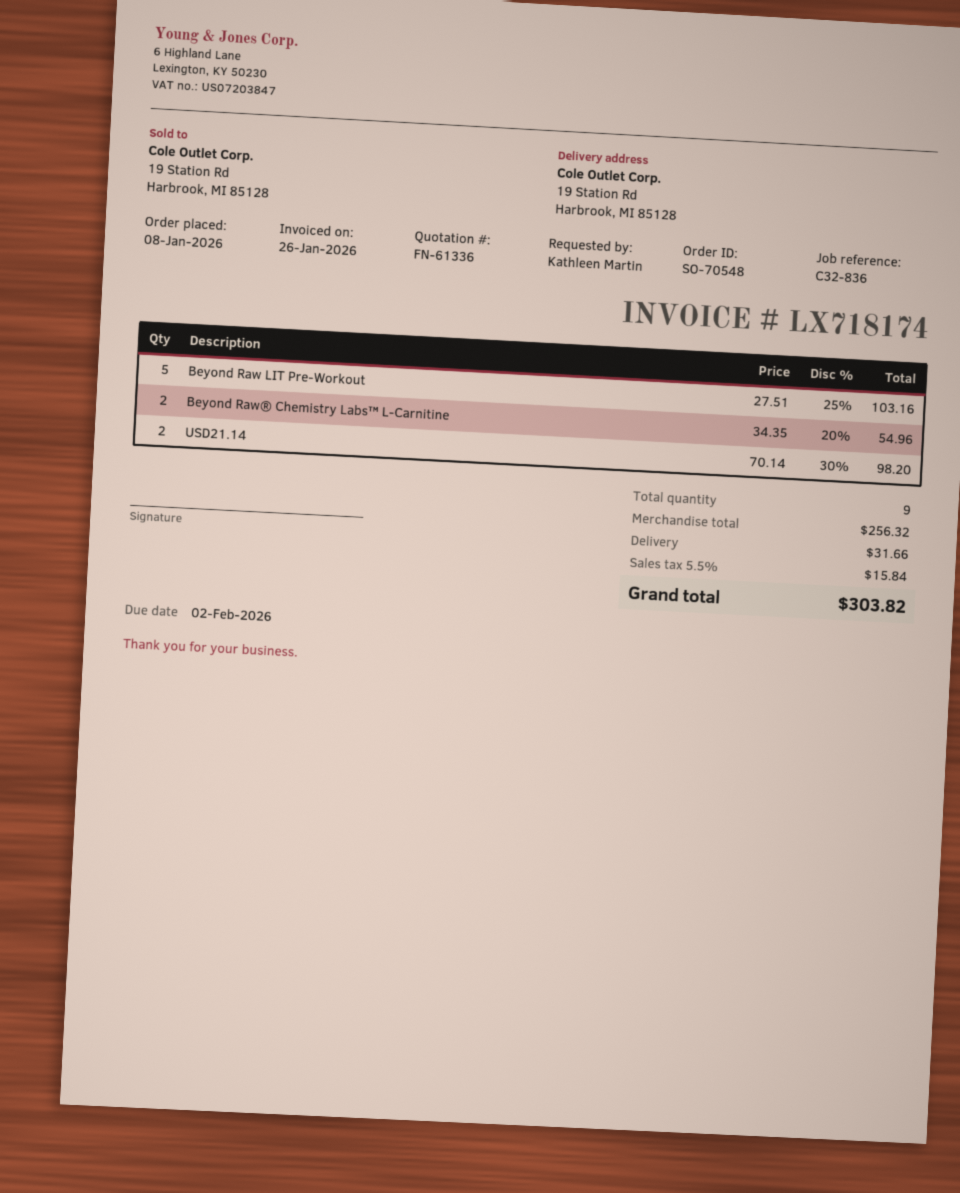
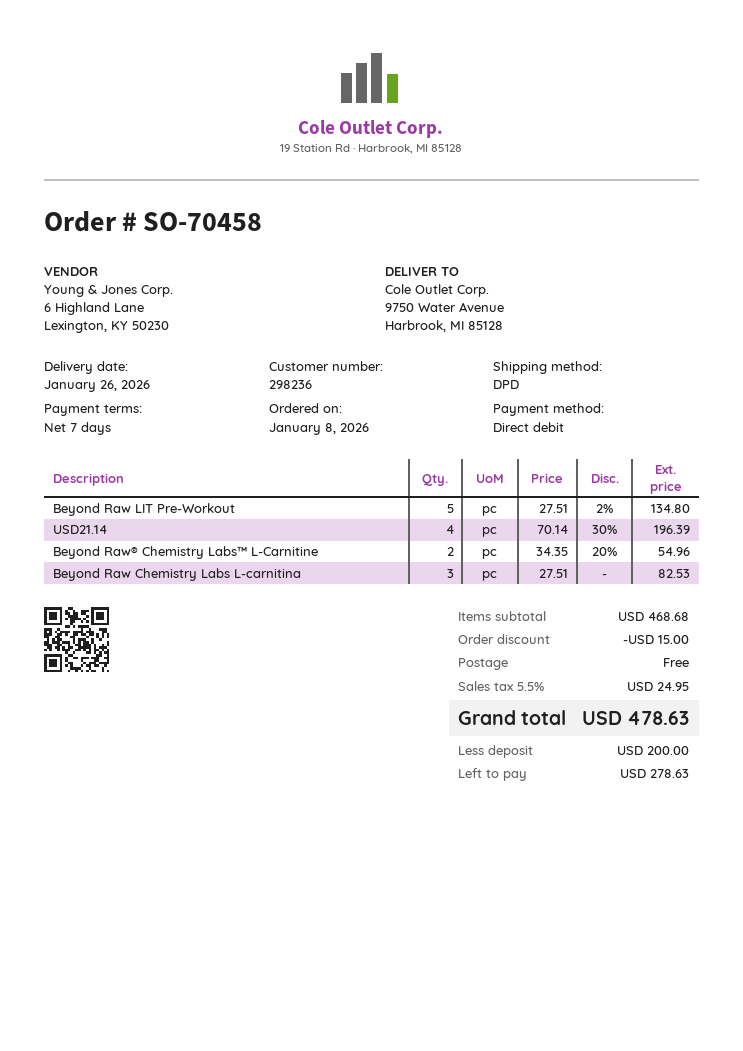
order number: SO-70548 -> SO-70458
ship to: 19 Station Rd, Harbrook, MI 85128 -> 9750 Water Avenue, Harbrook, MI 85128
Beyond Raw LIT Pre-Workout: 5 x 27.51 - 25% = 103.16 -> 5 x 27.51 - 2% = 134.80
USD21.14: 2 x 70.14 - 30% = 98.20 -> 4 x 70.14 - 30% = 196.39
Beyond Raw Chemistry Labs L-carnitina: none -> 3 x 27.51 = 82.53
subtotal: 256.32 -> 468.68
discount: none -> 15.00
shipping: 31.66 -> 0.00
tax: 5.5% = 15.84 -> 5.5% = 24.95
total: 303.82 -> 478.63

